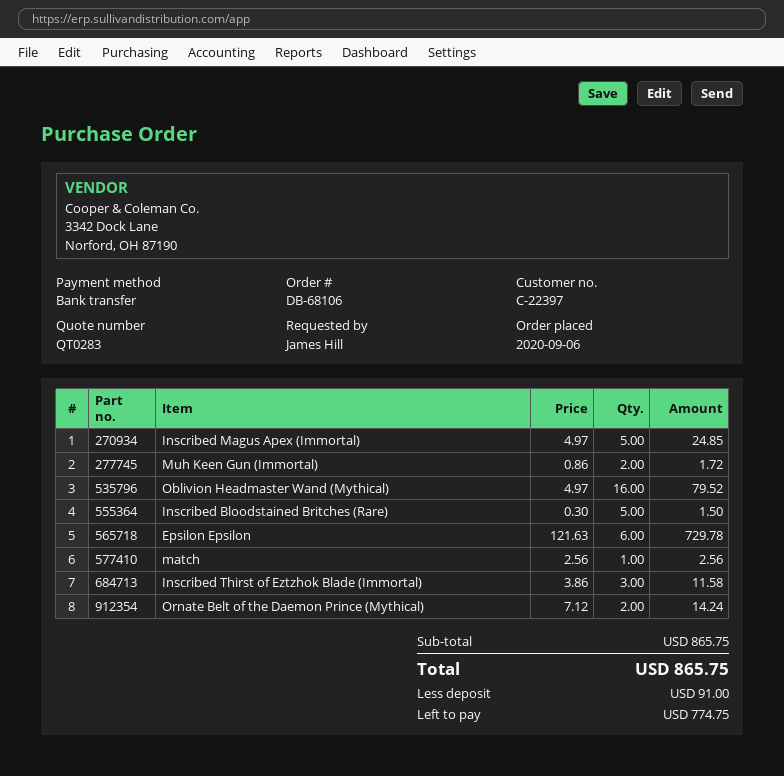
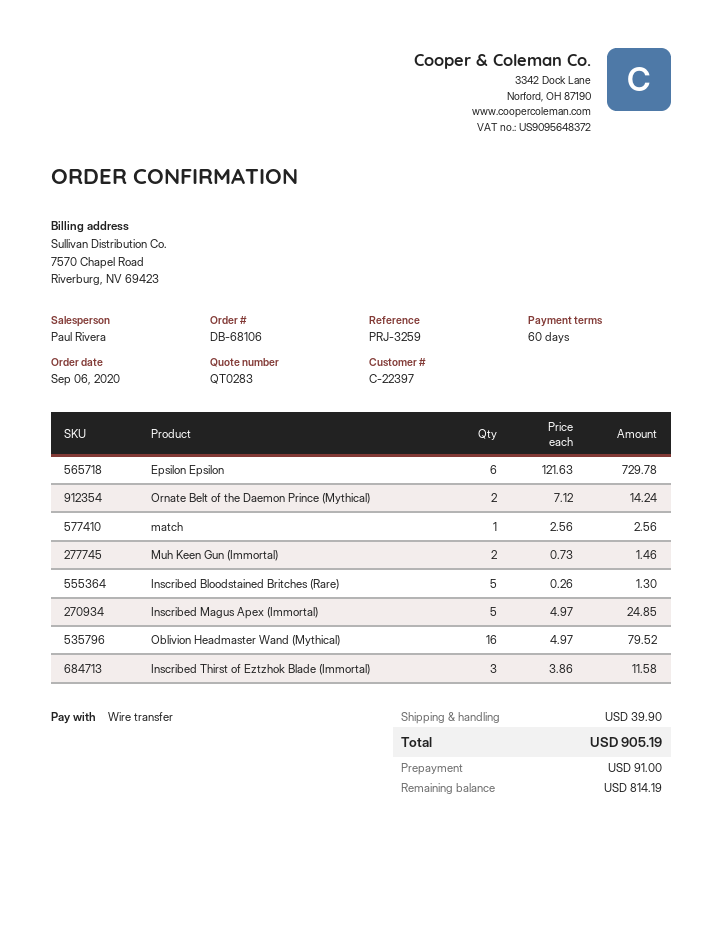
Muh Keen Gun (Immortal): 2 x 0.86 = 1.72 -> 2 x 0.73 = 1.46
Inscribed Bloodstained Britches (Rare): 5 x 0.30 = 1.50 -> 5 x 0.26 = 1.30
shipping: none -> 39.90
total: 865.75 -> 905.19
balance: 774.75 -> 814.19

